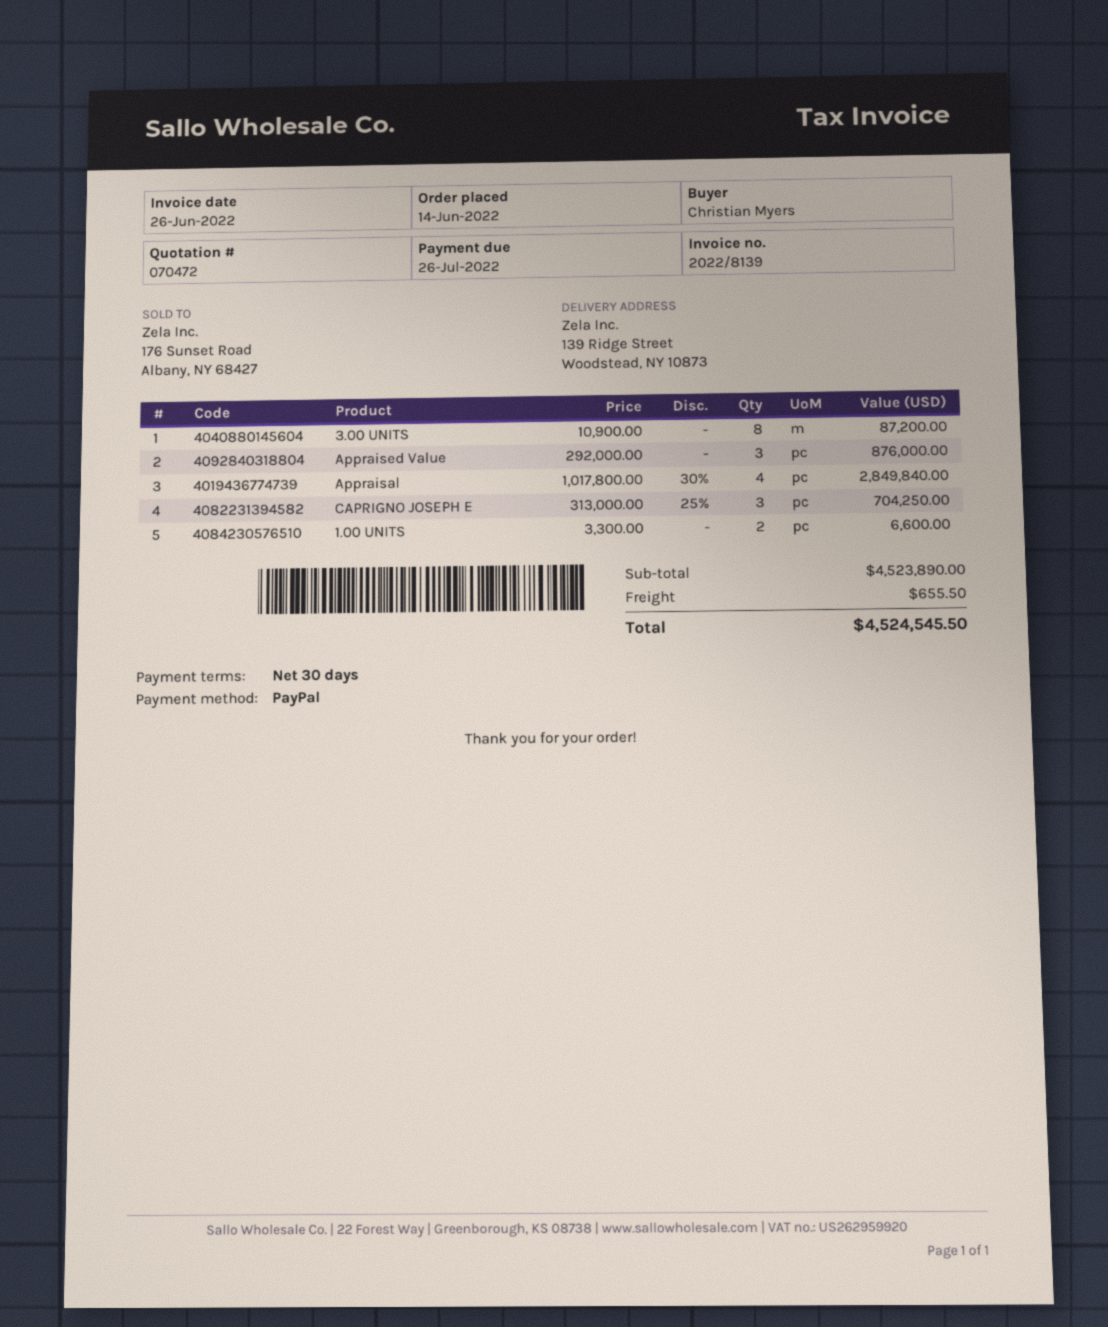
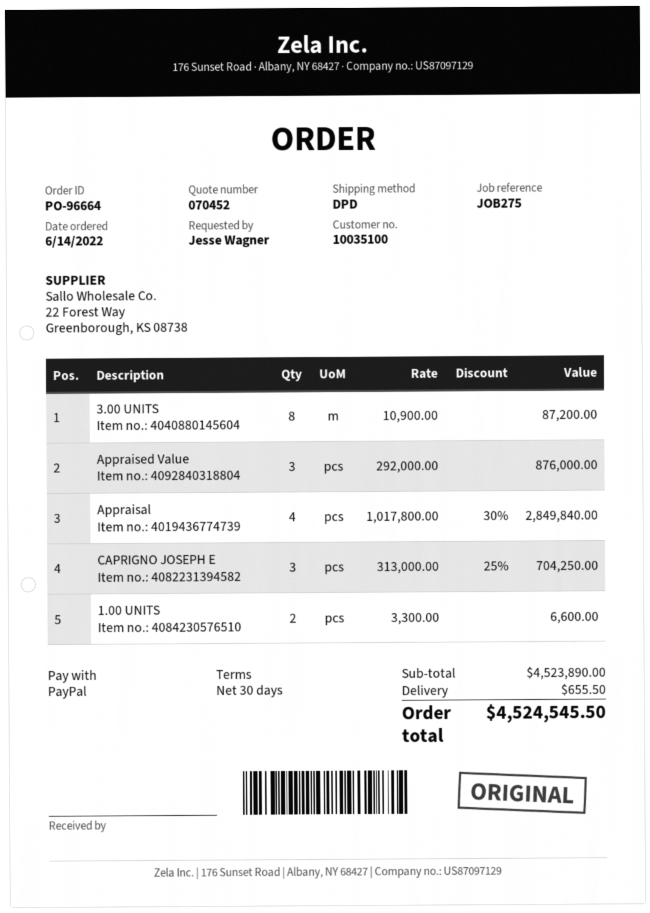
quote number: 070472 -> 070452
ordered by: Christian Myers -> Jesse Wagner

